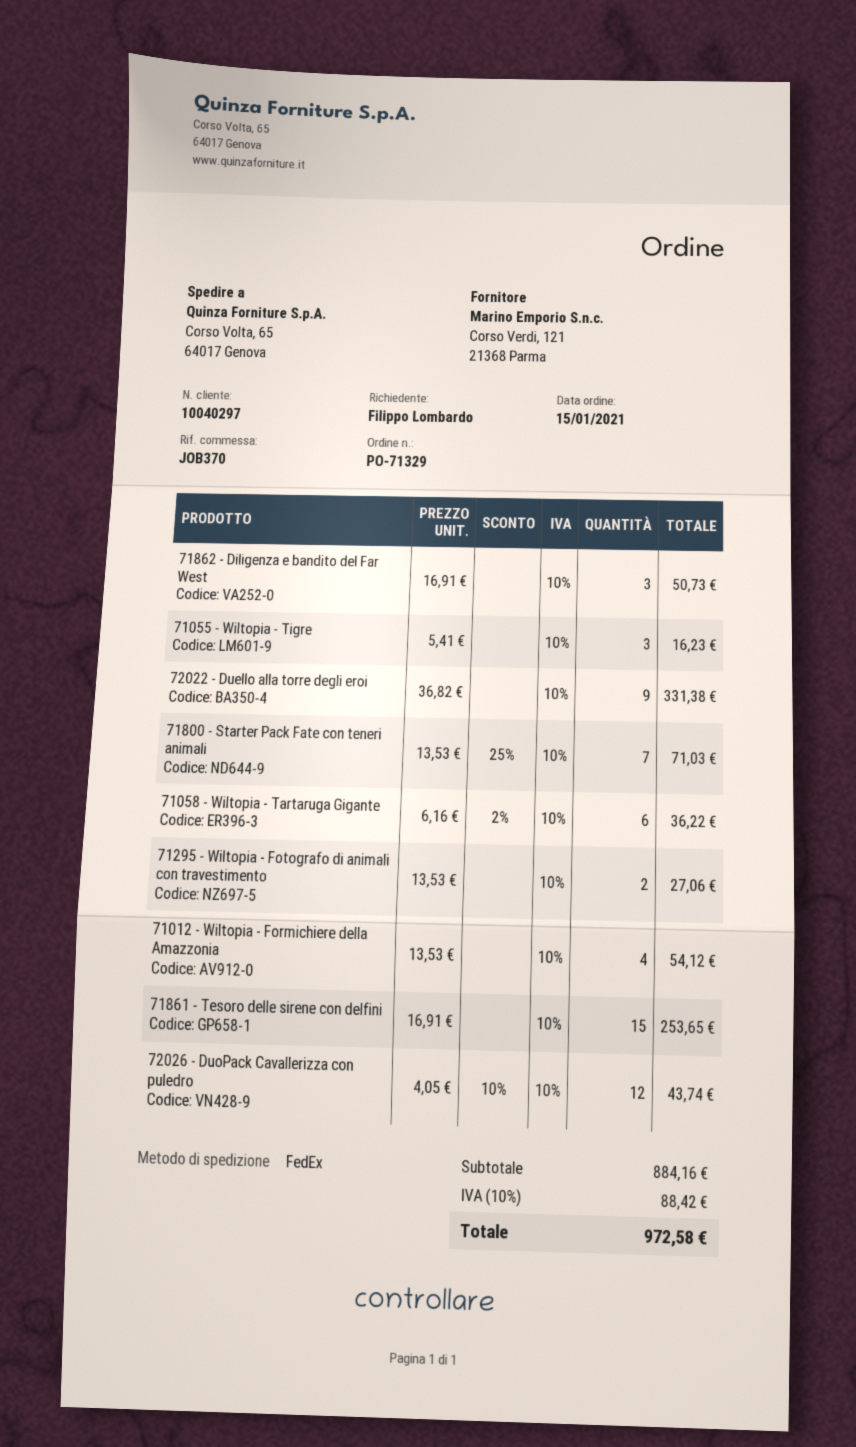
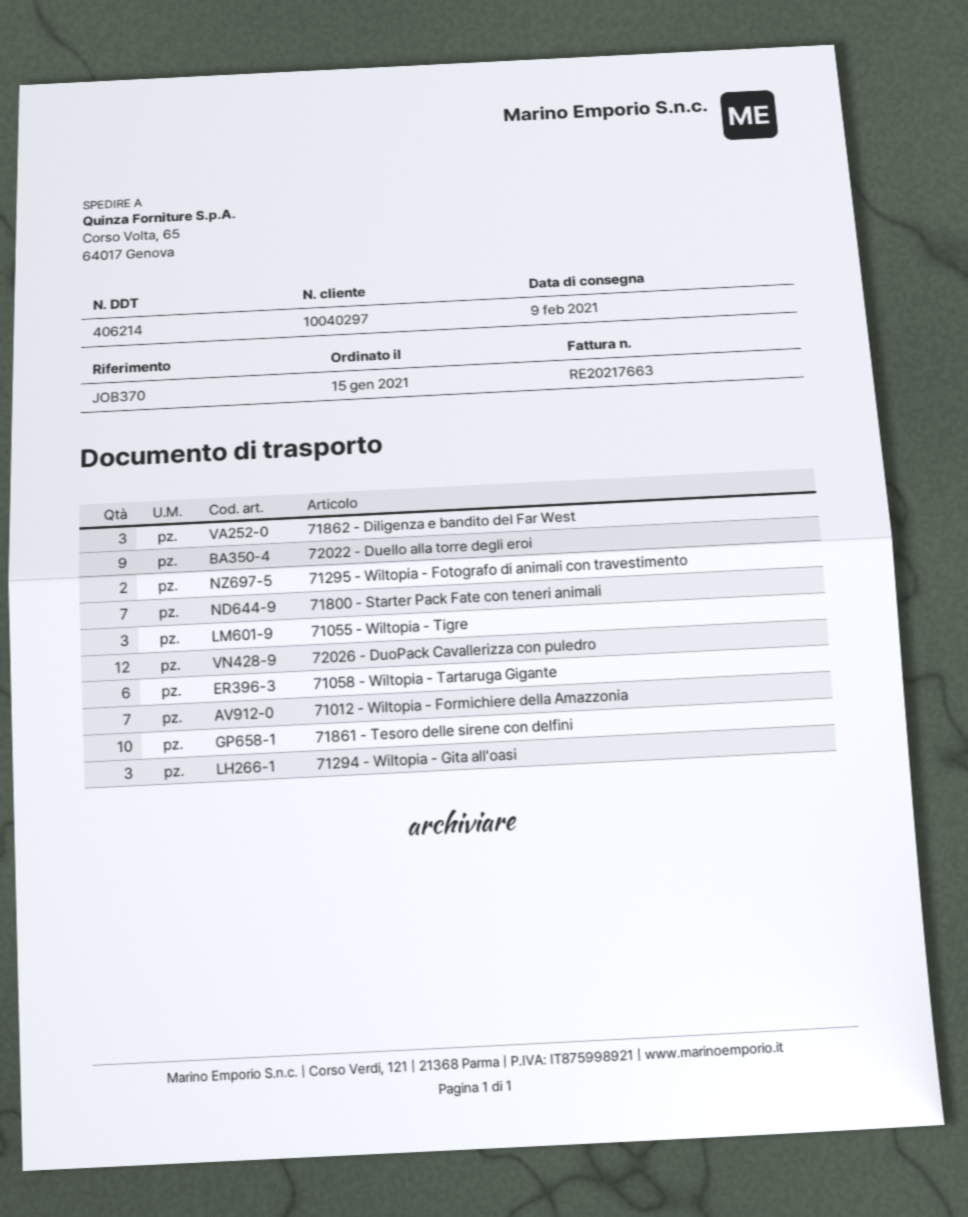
71012 - Wiltopia - Formichiere della Amazzonia: 4 -> 7
71861 - Tesoro delle sirene con delfini: 15 -> 10
71294 - Wiltopia - Gita all'oasi: none -> 3

